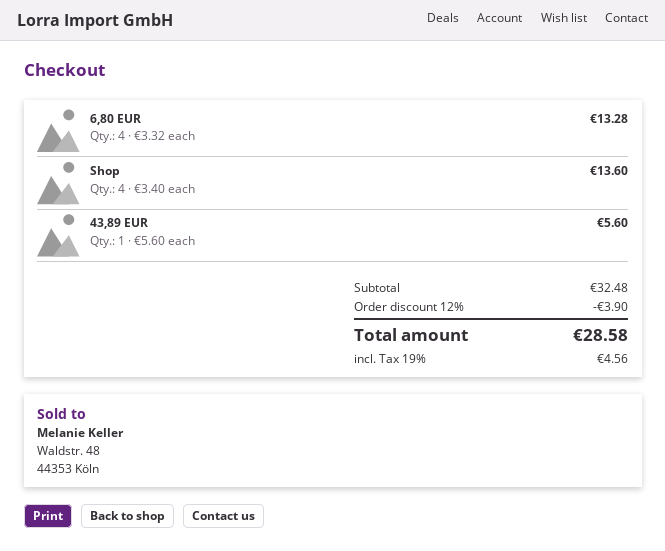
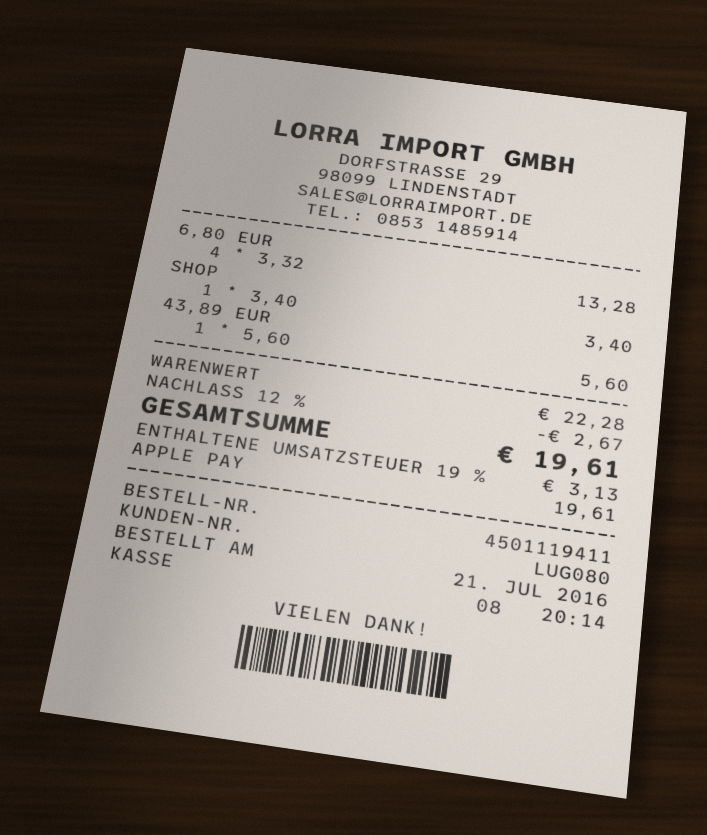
Shop: 4 x 3.40 = 13.60 -> 1 x 3.40 = 3.40
subtotal: 32.48 -> 22.28
discount: 12% = 3.90 -> 12% = 2.67
tax: 19% = 4.56 -> 19% = 3.13
total: 28.58 -> 19.61

